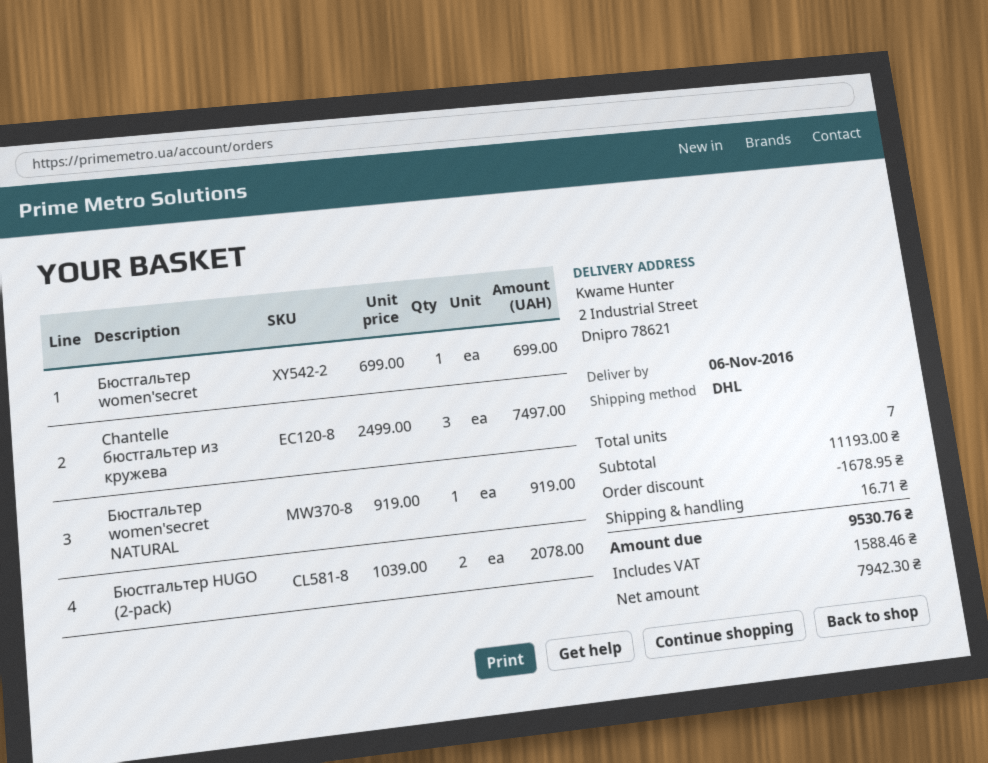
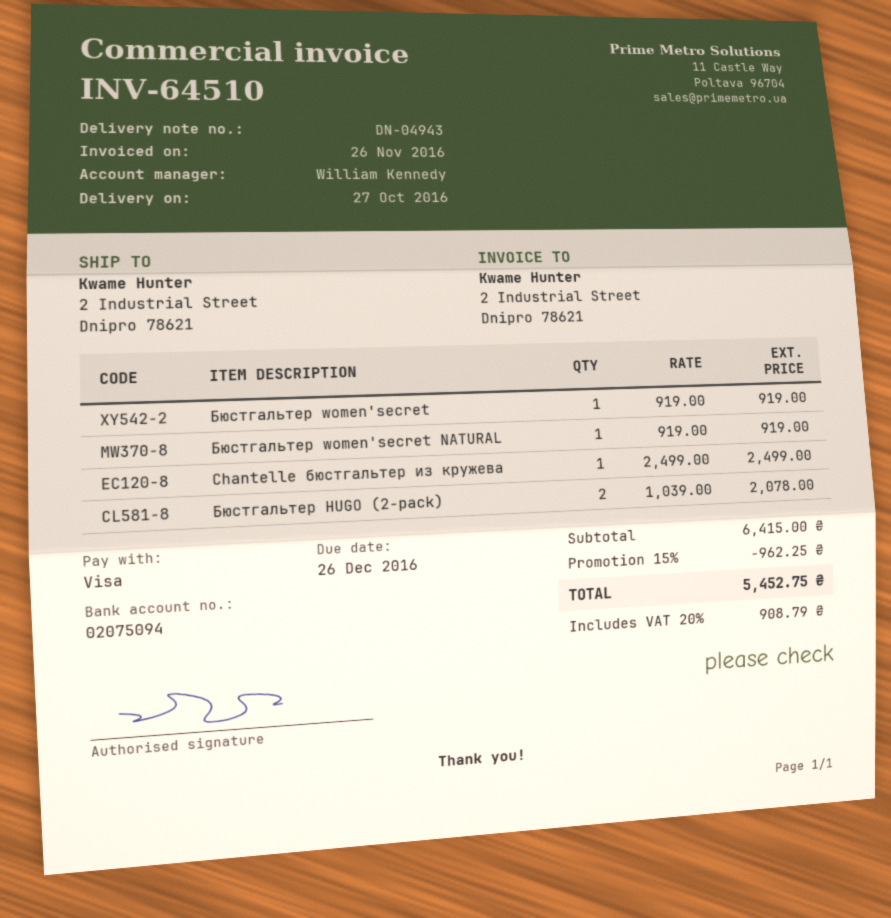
delivery date: 2016-11-06 -> 2016-10-27
Бюстгальтер women'secret: 1 x 699.00 = 699.00 -> 1 x 919.00 = 919.00
Chantelle бюстгальтер из кружева: 3 x 2499.00 = 7497.00 -> 1 x 2499.00 = 2499.00
subtotal: 11193.00 -> 6415.00
discount: 1678.95 -> 962.25
shipping: 16.71 -> none
tax: 1588.46 -> 908.79
total: 9530.76 -> 5452.75

